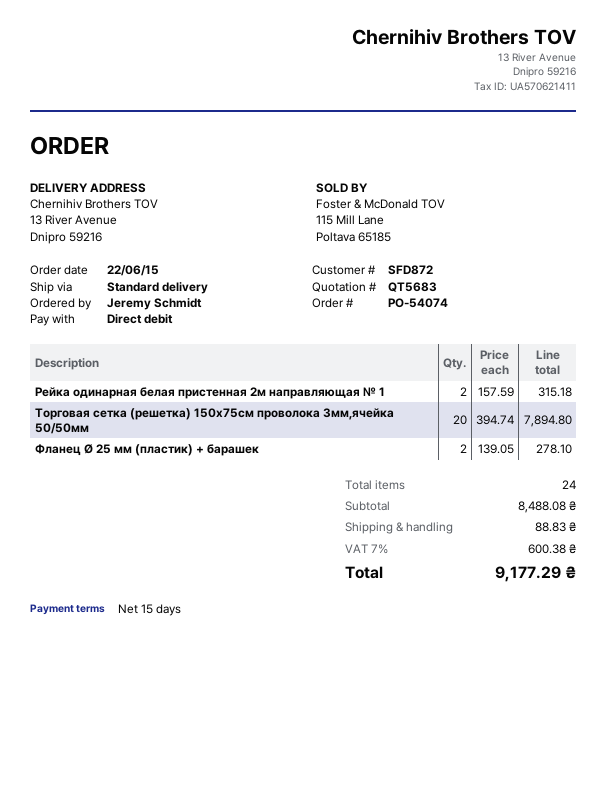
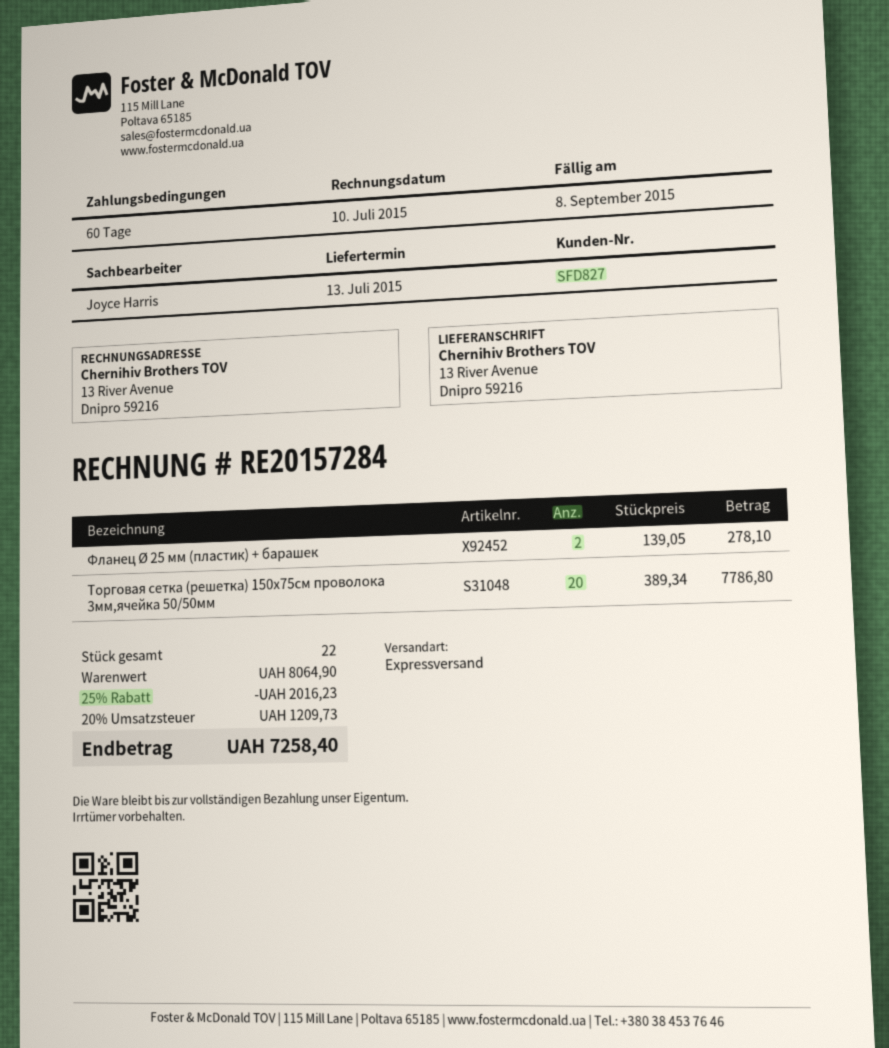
payment terms: 15 days -> 60 days
customer number: SFD872 -> SFD827
shipping method: standard -> express
Рейка одинарная белая пристенная 2м направляющая № 1: 2 x 157.59 = 315.18 -> none
Торговая сетка (решетка) 150х75см проволока 3мм,ячейка 50/50мм: 20 x 394.74 = 7894.80 -> 20 x 389.34 = 7786.80
total quantity: 24 -> 22
subtotal: 8488.08 -> 8064.90
discount: none -> 25% = 2016.23
shipping: 88.83 -> none
tax: 7% = 600.38 -> 20% = 1209.73
total: 9177.29 -> 7258.40

